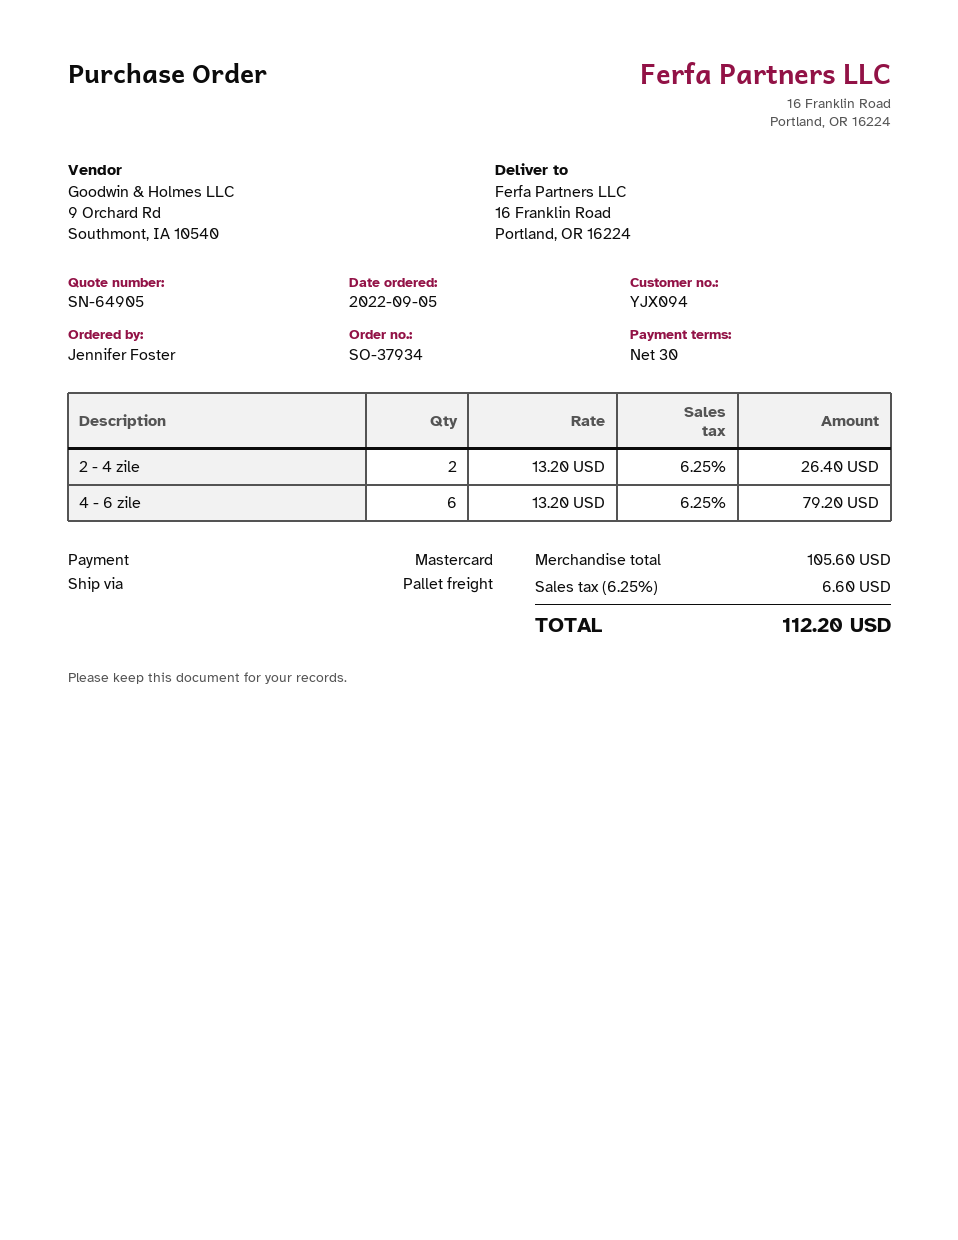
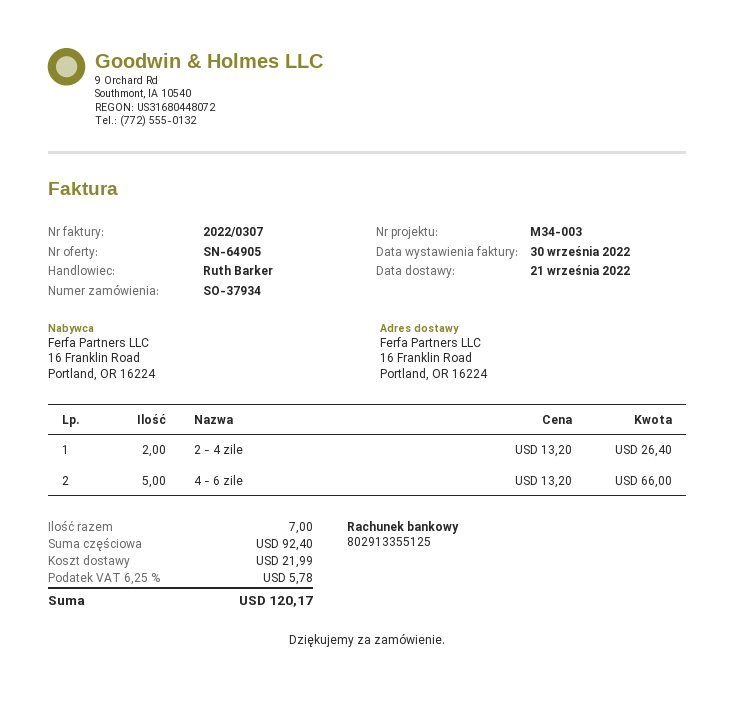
4 - 6 zile: 6 x 13.20 = 79.20 -> 5 x 13.20 = 66.00
subtotal: 105.60 -> 92.40
shipping: none -> 21.99
tax: 6.25% = 6.60 -> 6.25% = 5.78
total: 112.20 -> 120.17

